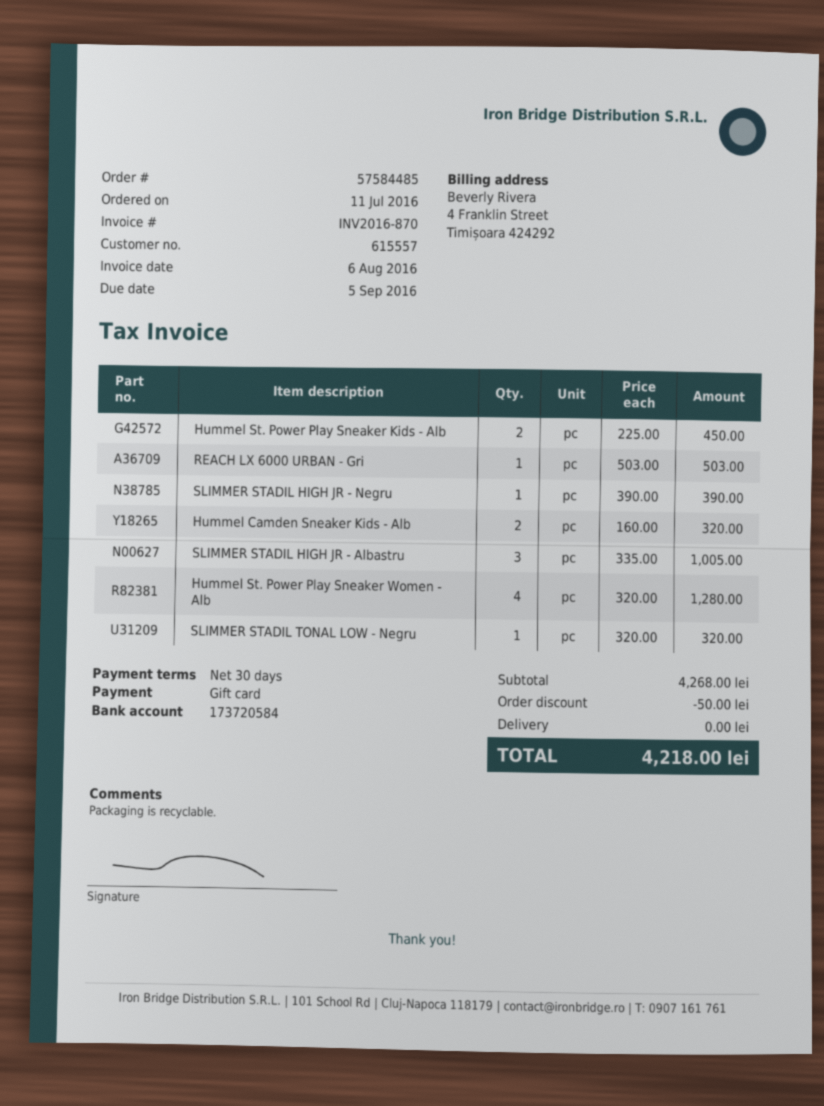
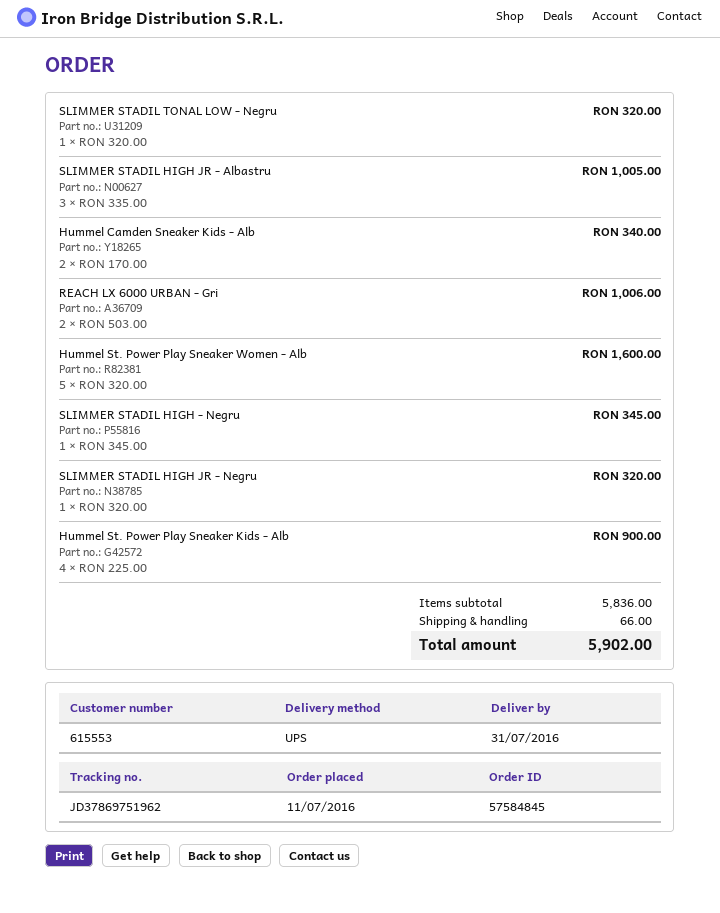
order number: 57584485 -> 57584845
customer number: 615557 -> 615553
Hummel St. Power Play Sneaker Kids - Alb: 2 x 225.00 = 450.00 -> 4 x 225.00 = 900.00
REACH LX 6000 URBAN - Gri: 1 x 503.00 = 503.00 -> 2 x 503.00 = 1006.00
SLIMMER STADIL HIGH JR - Negru: 1 x 390.00 = 390.00 -> 1 x 320.00 = 320.00
Hummel Camden Sneaker Kids - Alb: 2 x 160.00 = 320.00 -> 2 x 170.00 = 340.00
Hummel St. Power Play Sneaker Women - Alb: 4 x 320.00 = 1280.00 -> 5 x 320.00 = 1600.00
SLIMMER STADIL HIGH - Negru: none -> 1 x 345.00 = 345.00
subtotal: 4268.00 -> 5836.00
discount: 50.00 -> none
shipping: 0.00 -> 66.00
total: 4218.00 -> 5902.00

